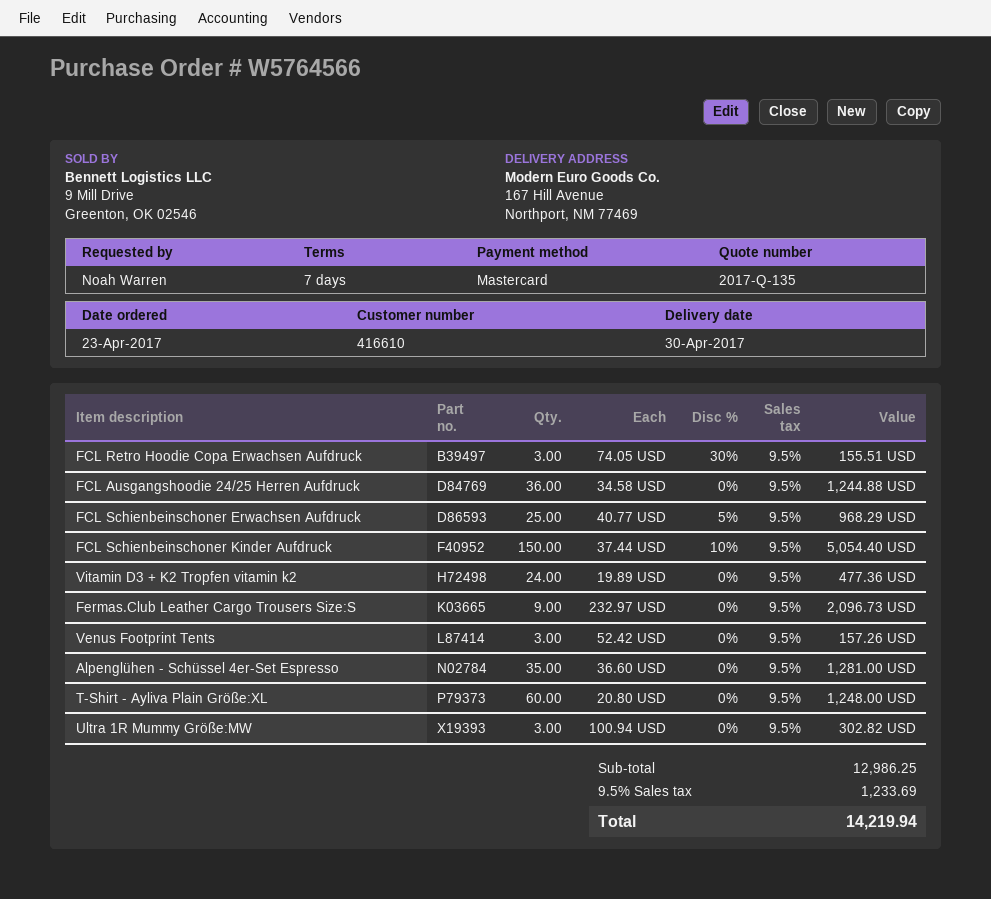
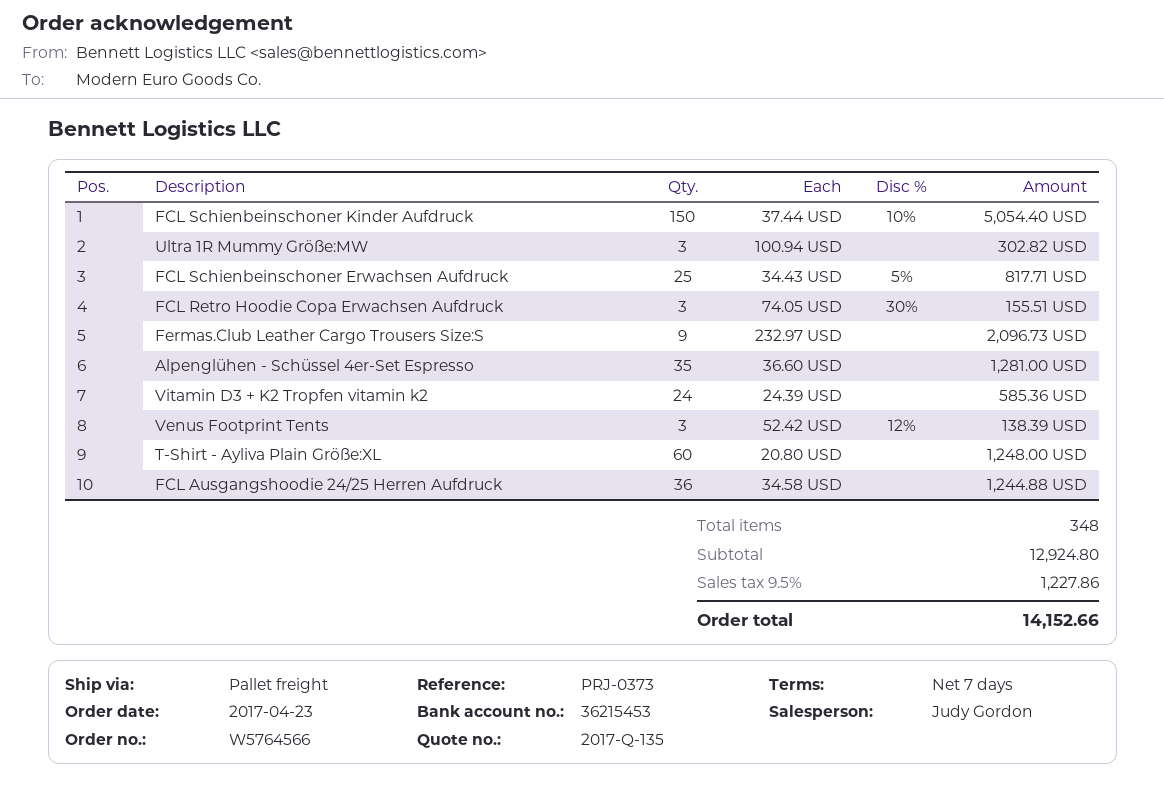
FCL Schienbeinschoner Erwachsen Aufdruck: 25 x 40.77 - 5% = 968.29 -> 25 x 34.43 - 5% = 817.71
Vitamin D3 + K2 Tropfen vitamin k2: 24 x 19.89 = 477.36 -> 24 x 24.39 = 585.36
Venus Footprint Tents: 3 x 52.42 = 157.26 -> 3 x 52.42 - 12% = 138.39
subtotal: 12986.25 -> 12924.80
tax: 9.5% = 1233.69 -> 9.5% = 1227.86
total: 14219.94 -> 14152.66

